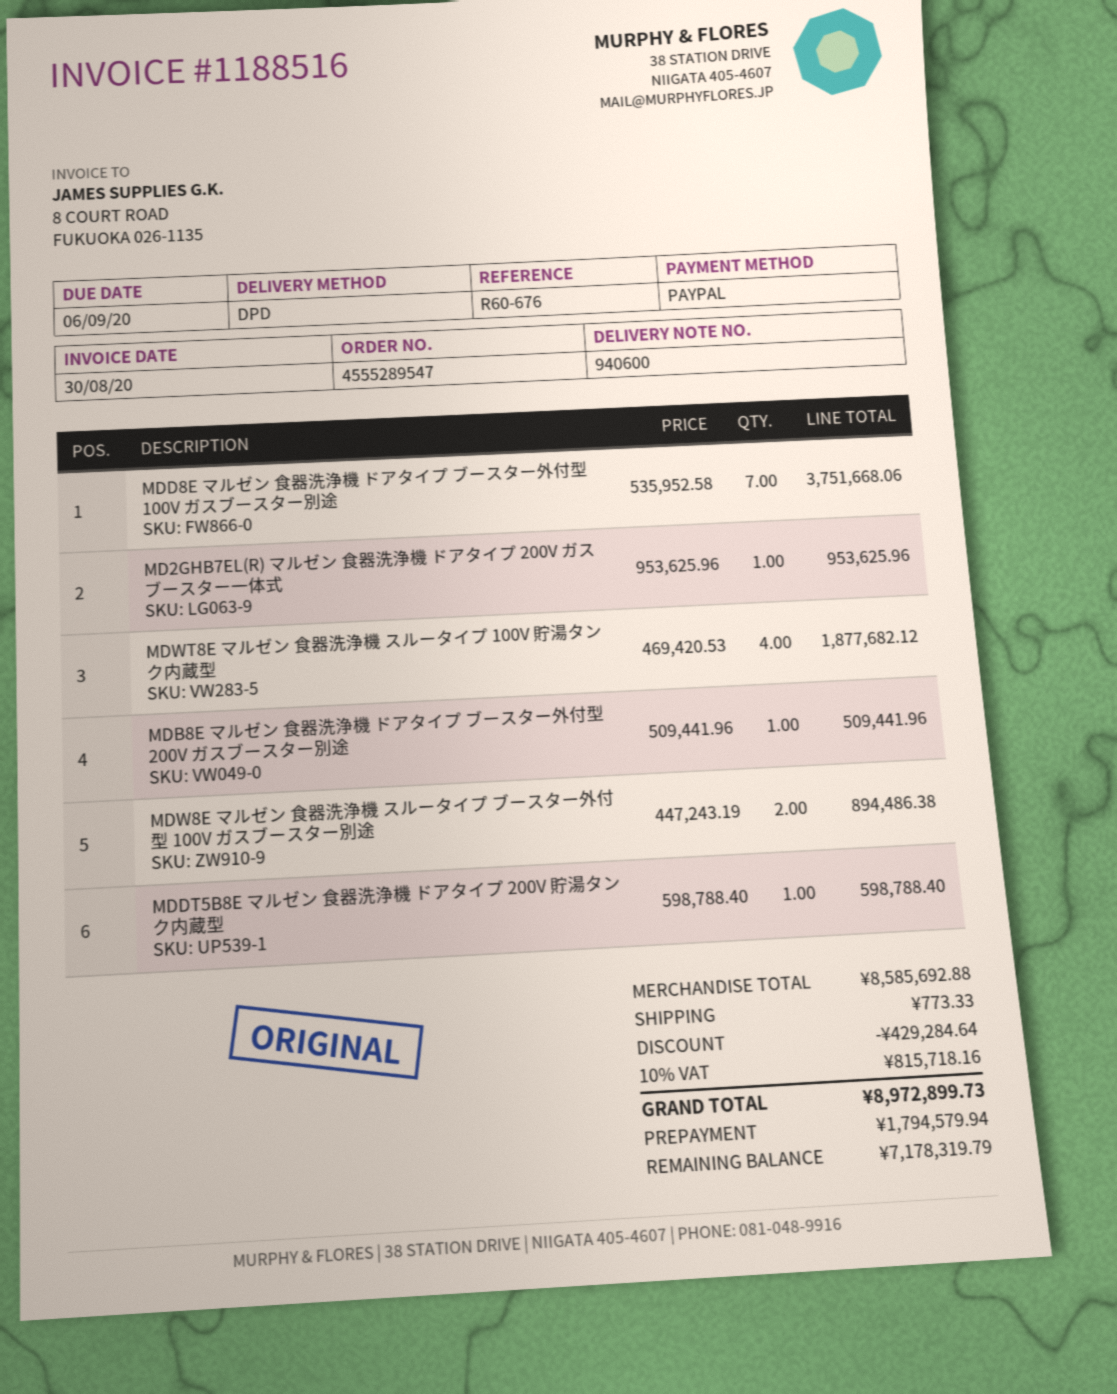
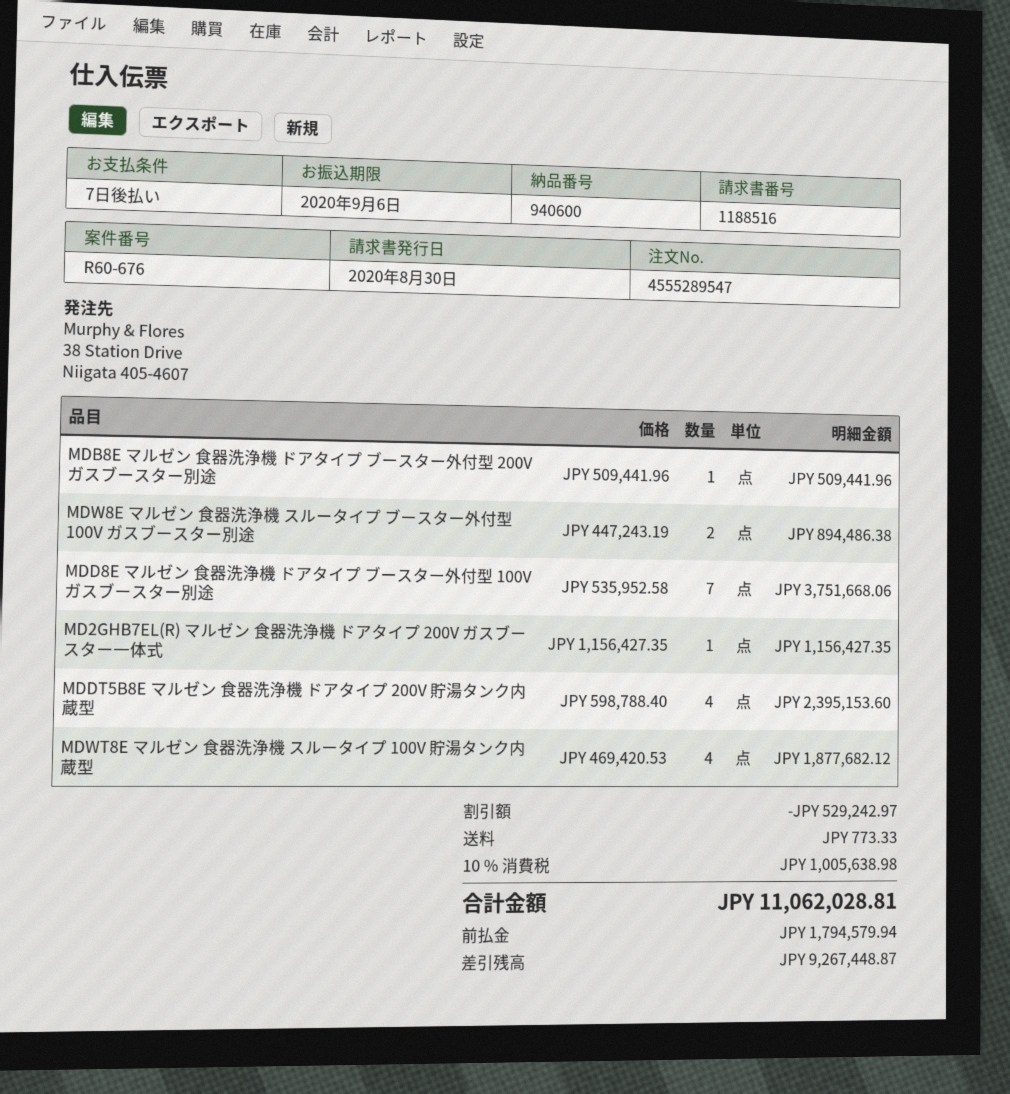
MD2GHB7EL(R) マルゼン 食器洗浄機 ドアタイプ 200V ガスブースター一体式: 1 x 953625.96 = 953625.96 -> 1 x 1156427.35 = 1156427.35
MDDT5B8E マルゼン 食器洗浄機 ドアタイプ 200V 貯湯タンク内蔵型: 1 x 598788.40 = 598788.40 -> 4 x 598788.40 = 2395153.60
discount: 429284.64 -> 529242.97
tax: 10% = 815718.16 -> 10% = 1005638.98
total: 8972899.73 -> 11062028.81
balance: 7178319.79 -> 9267448.87

